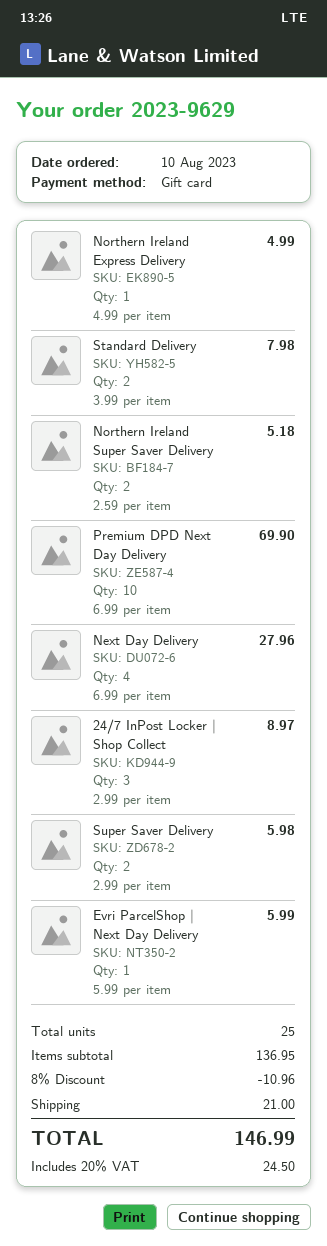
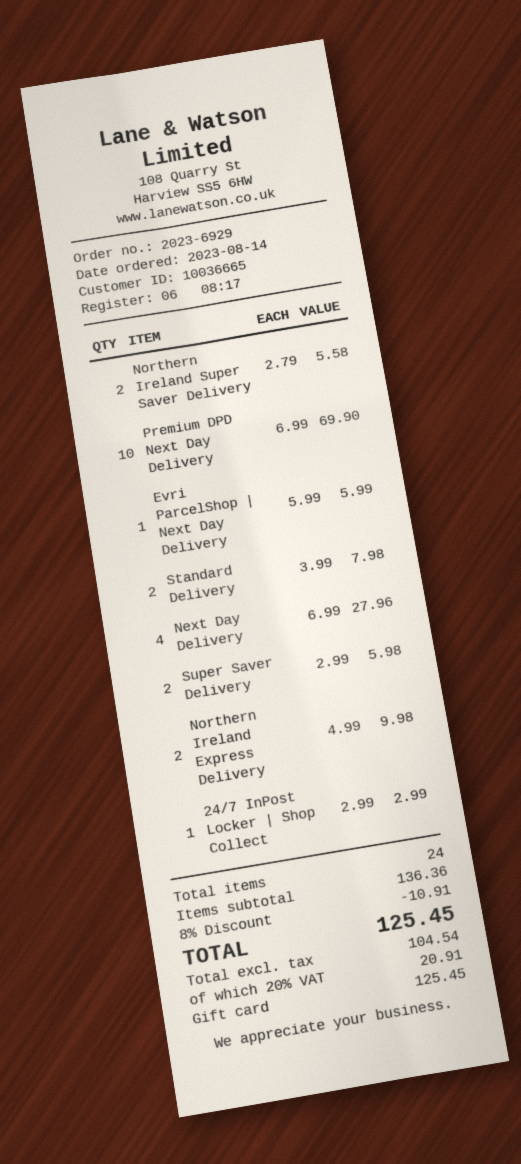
order number: 2023-9629 -> 2023-6929
order date: 2023-08-10 -> 2023-08-14
Northern Ireland Express Delivery: 1 x 4.99 = 4.99 -> 2 x 4.99 = 9.98
Northern Ireland Super Saver Delivery: 2 x 2.59 = 5.18 -> 2 x 2.79 = 5.58
24/7 InPost Locker | Shop Collect: 3 x 2.99 = 8.97 -> 1 x 2.99 = 2.99
total quantity: 25 -> 24
subtotal: 136.95 -> 136.36
discount: 8% = 10.96 -> 8% = 10.91
shipping: 21.00 -> none
tax: 20% = 24.50 -> 20% = 20.91
total: 146.99 -> 125.45

